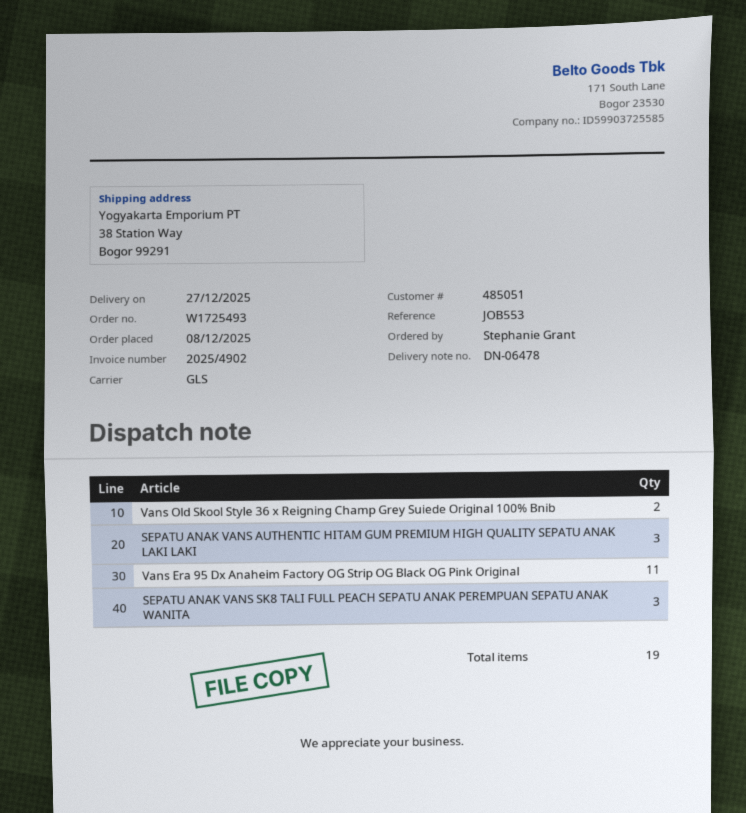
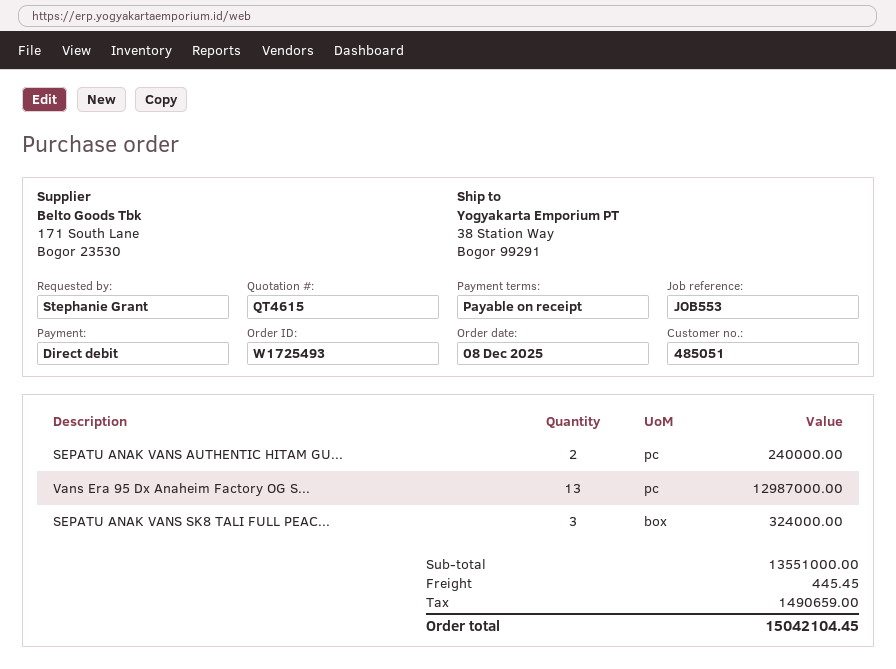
Vans Old Skool Style 36 x Reigning Champ Grey Suiede Original 100% Bnib: 2 -> none
SEPATU ANAK VANS AUTHENTIC HITAM GUM PREMIUM HIGH QUALITY SEPATU ANAK LAKI LAKI: 3 -> 2
Vans Era 95 Dx Anaheim Factory OG Strip OG Black OG Pink Original: 11 -> 13

